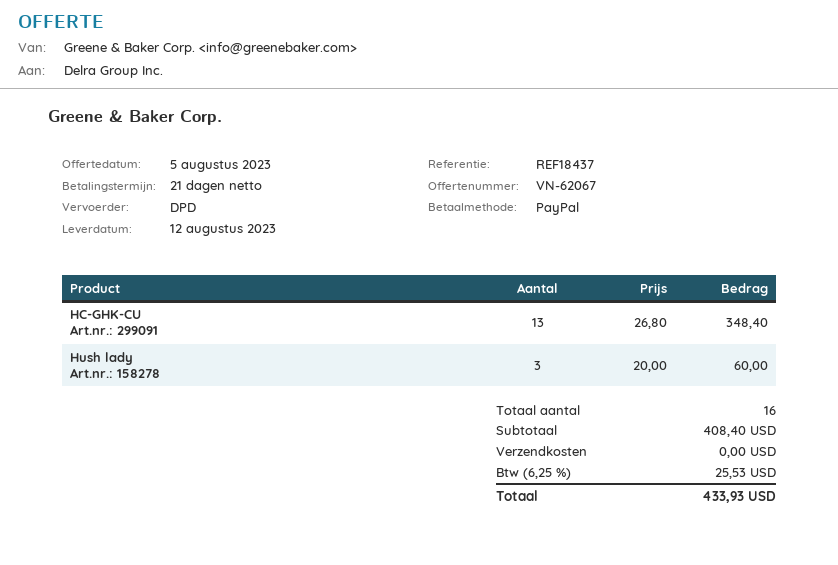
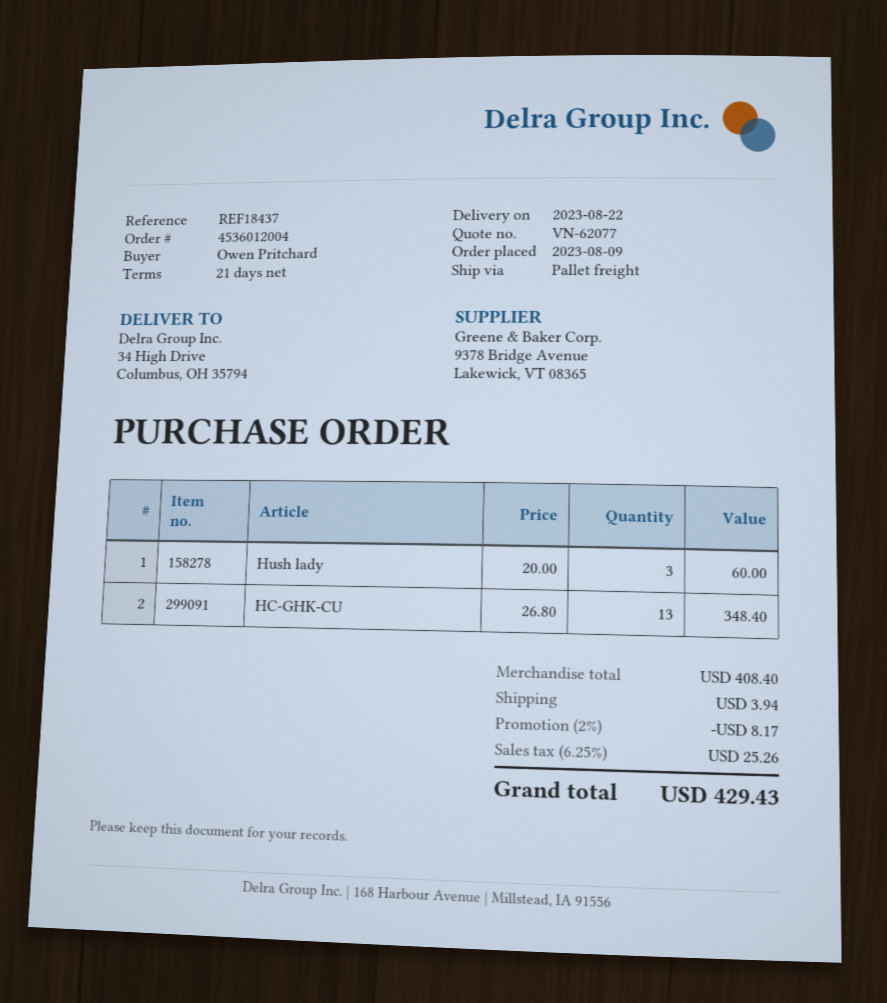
quote number: VN-62067 -> VN-62077
delivery date: 2023-08-12 -> 2023-08-22
shipping method: DPD -> pallet freight
discount: none -> 2% = 8.17
shipping: 0.00 -> 3.94
tax: 6.25% = 25.53 -> 6.25% = 25.26
total: 433.93 -> 429.43

